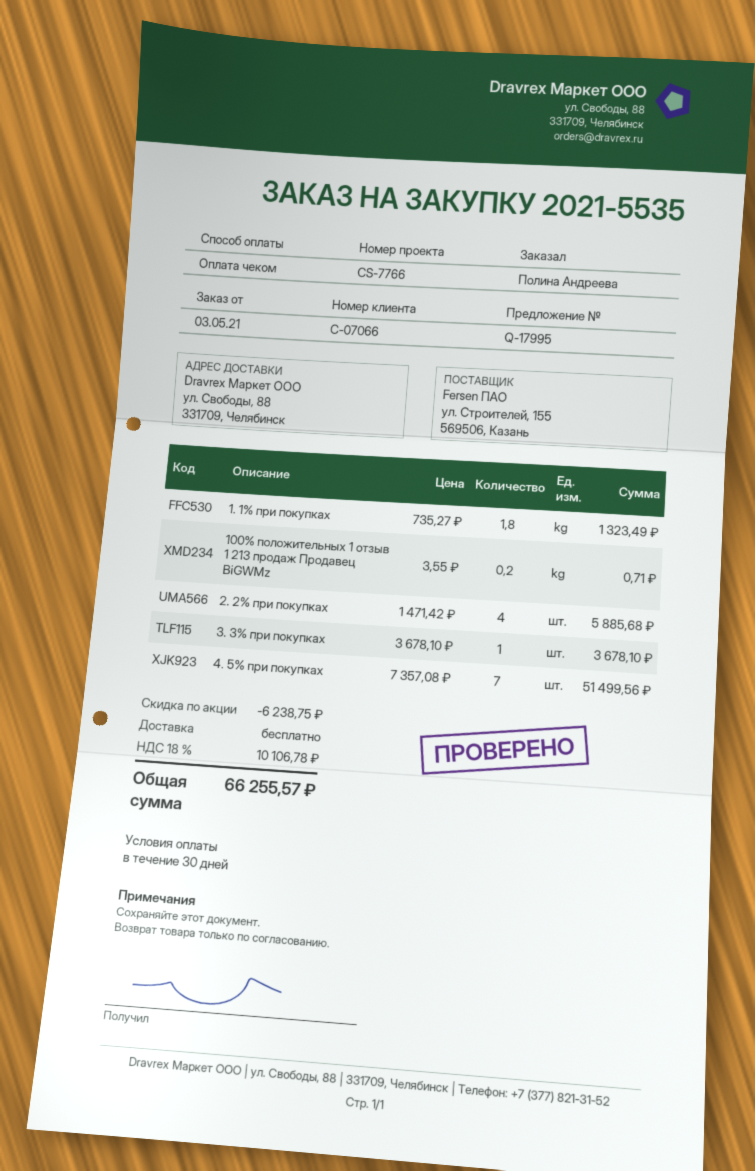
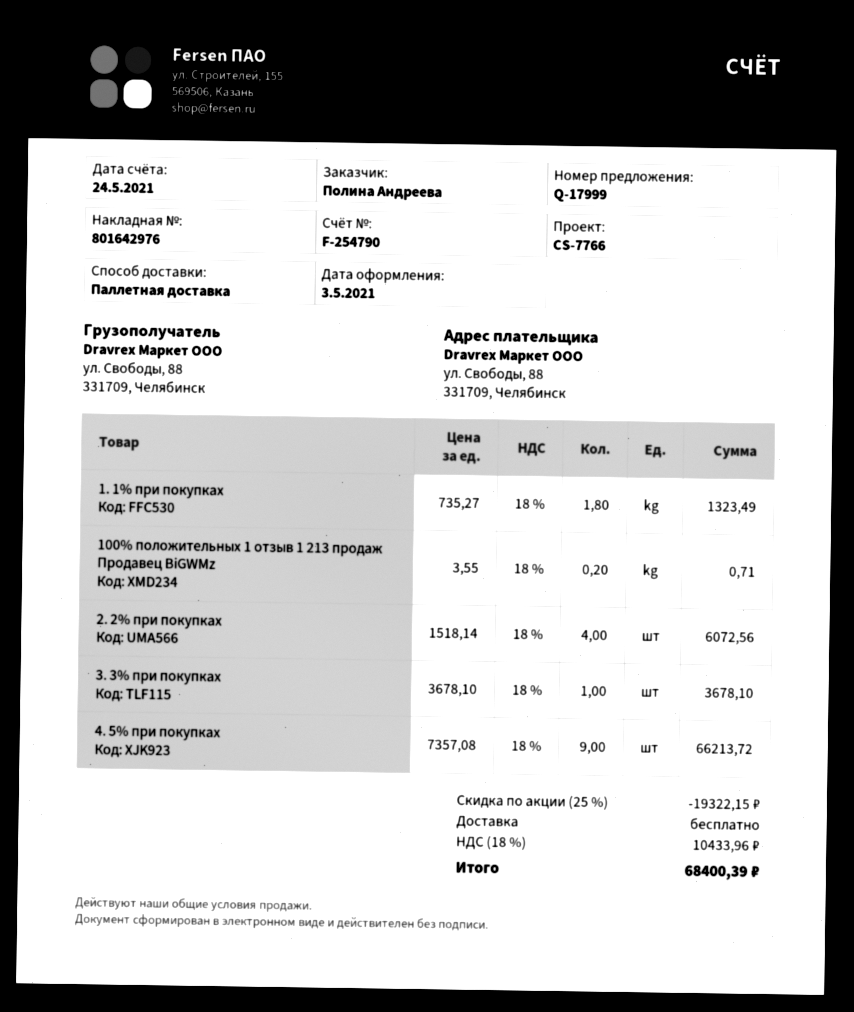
quote number: Q-17995 -> Q-17999
2. 2% при покупках: 4 x 1471.42 = 5885.68 -> 4 x 1518.14 = 6072.56
4. 5% при покупках: 7 x 7357.08 = 51499.56 -> 9 x 7357.08 = 66213.72
discount: 6238.75 -> 19322.15
tax: 18% = 10106.78 -> 18% = 10433.96
total: 66255.57 -> 68400.39

